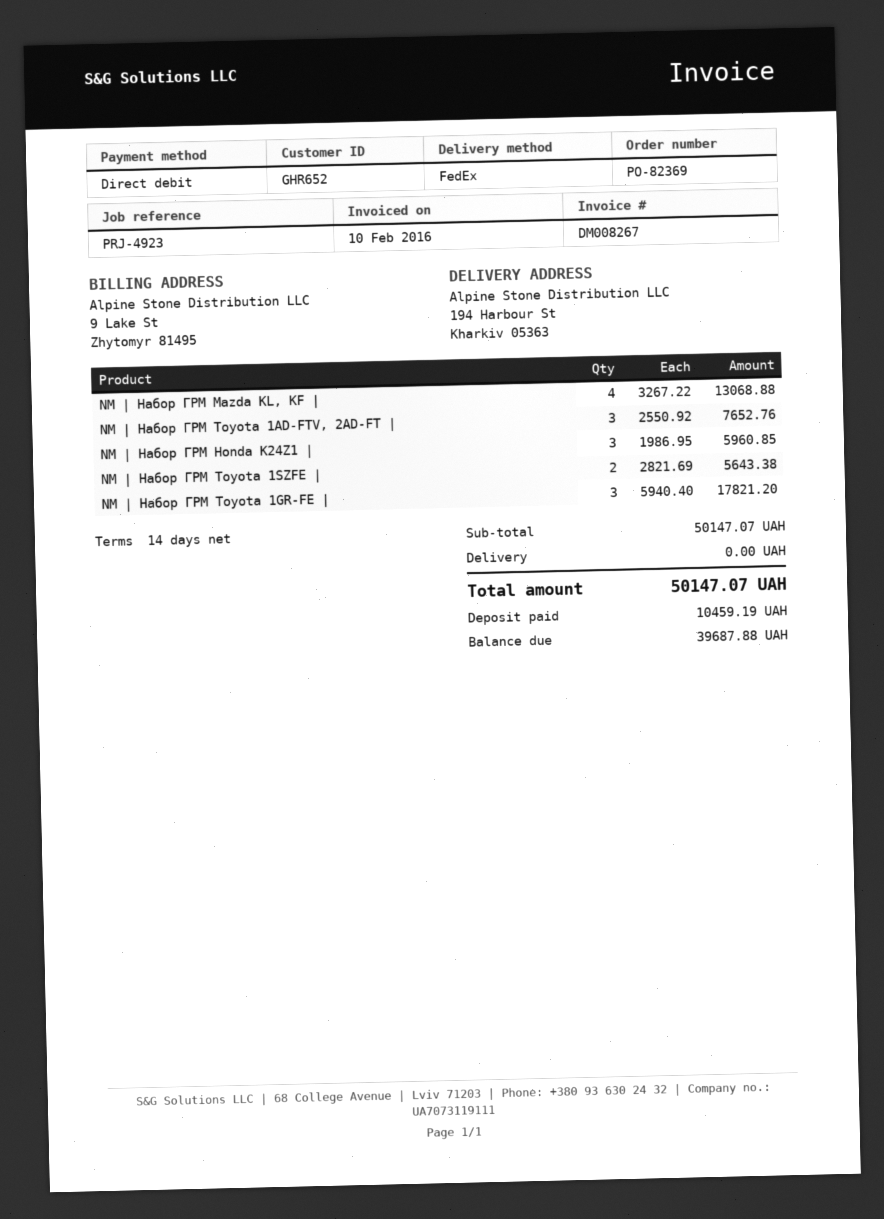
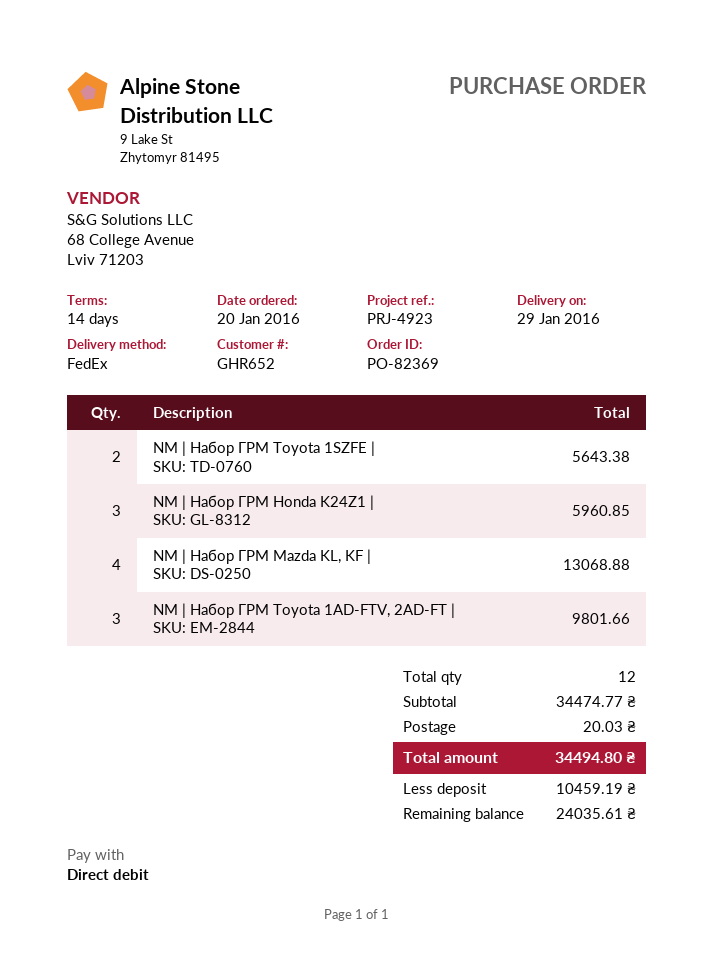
NM | Набор ГРМ Toyota 1AD-FTV, 2AD-FT |: 3 for 7652.76 -> 3 for 9801.66
NM | Набор ГРМ Toyota 1GR-FE |: 3 for 17821.20 -> none
subtotal: 50147.07 -> 34474.77
shipping: 0.00 -> 20.03
total: 50147.07 -> 34494.80
balance: 39687.88 -> 24035.61

